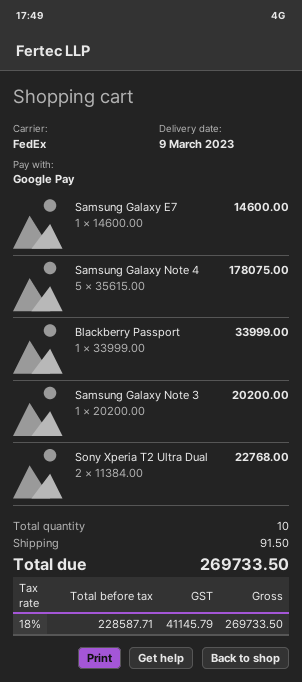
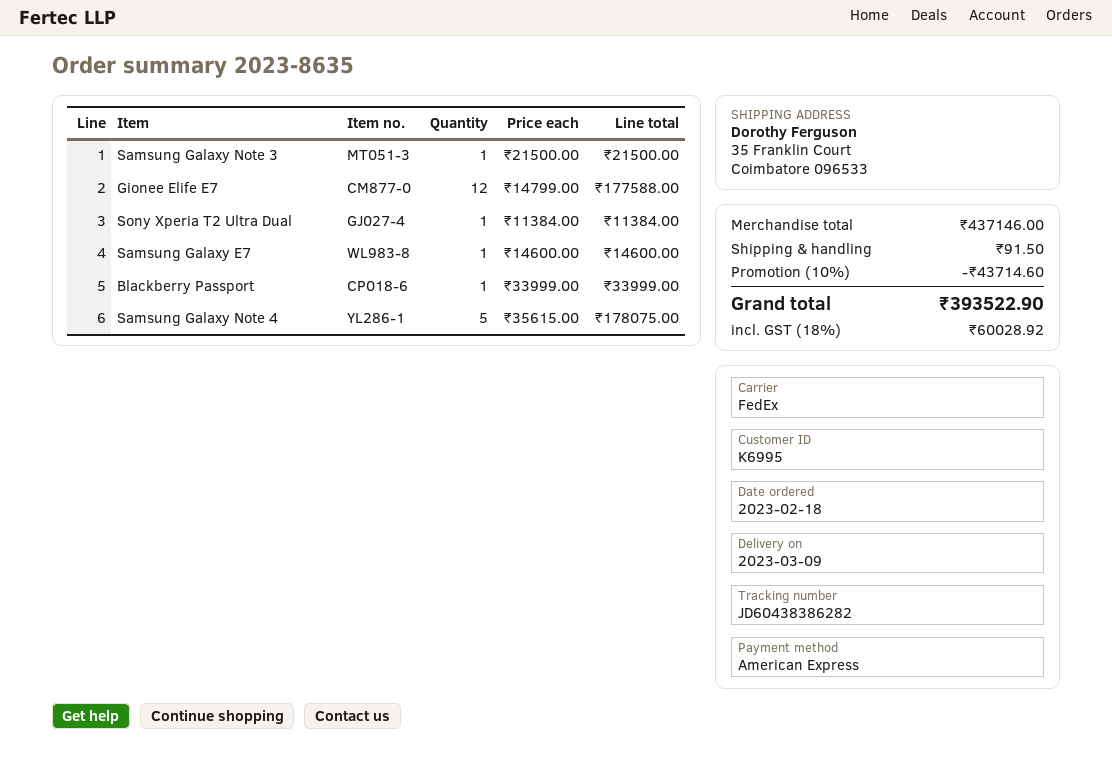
payment method: Google Pay -> American Express
Samsung Galaxy Note 3: 1 x 20200.00 = 20200.00 -> 1 x 21500.00 = 21500.00
Sony Xperia T2 Ultra Dual: 2 x 11384.00 = 22768.00 -> 1 x 11384.00 = 11384.00
Gionee Elife E7: none -> 12 x 14799.00 = 177588.00
discount: none -> 10% = 43714.60
tax: 18% = 41145.79 -> 18% = 60028.92
total: 269733.50 -> 393522.90

